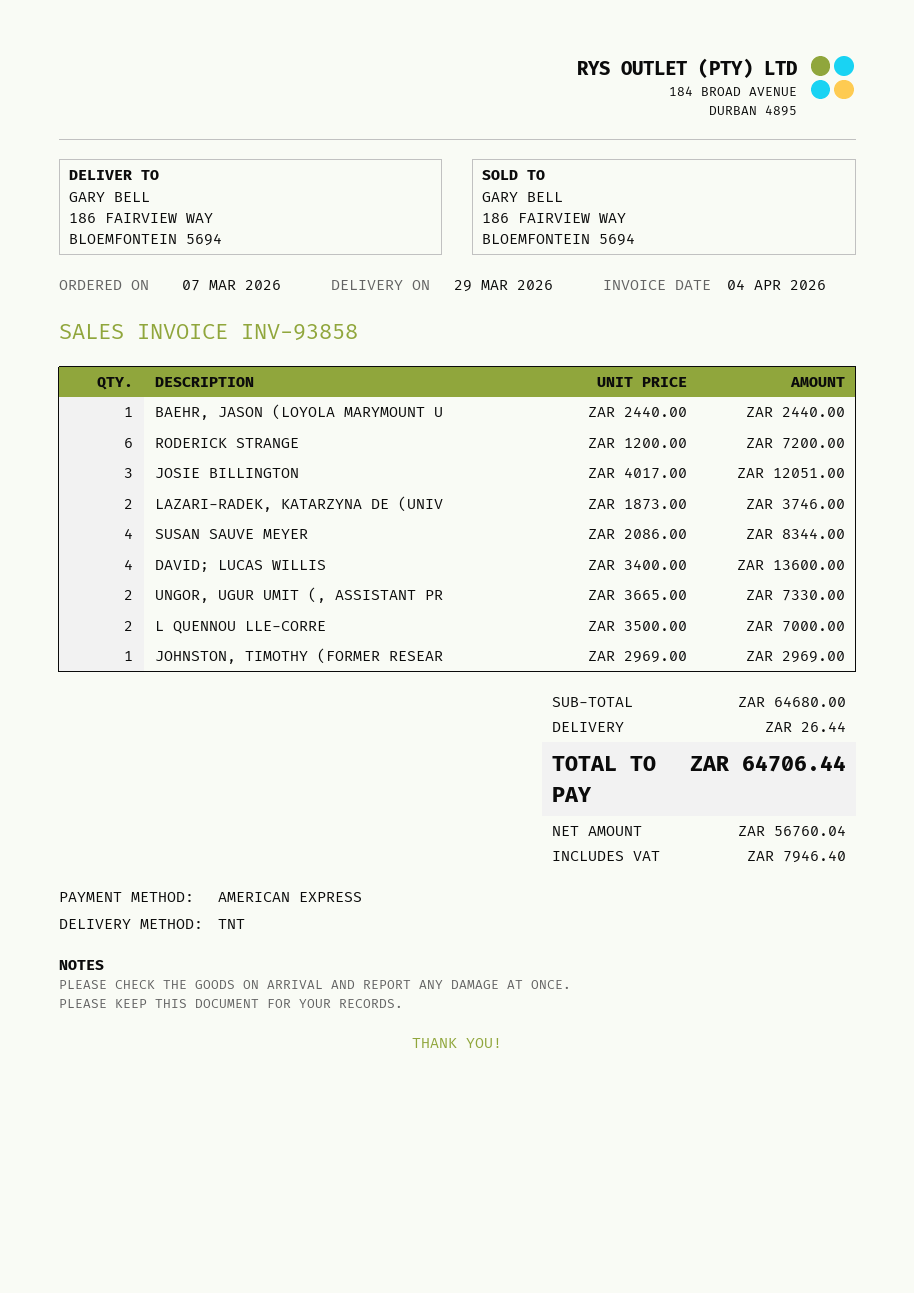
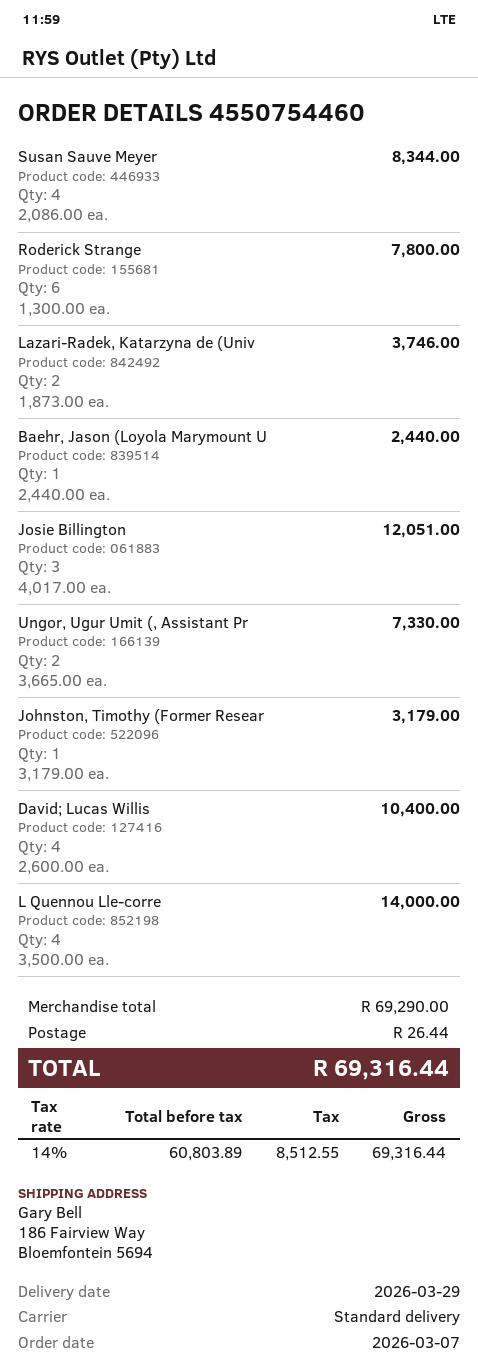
shipping method: TNT -> standard
RODERICK STRANGE: 6 x 1200.00 = 7200.00 -> 6 x 1300.00 = 7800.00
DAVID; LUCAS WILLIS: 4 x 3400.00 = 13600.00 -> 4 x 2600.00 = 10400.00
L QUENNOU LLE-CORRE: 2 x 3500.00 = 7000.00 -> 4 x 3500.00 = 14000.00
JOHNSTON, TIMOTHY (FORMER RESEAR: 1 x 2969.00 = 2969.00 -> 1 x 3179.00 = 3179.00
subtotal: 64680.00 -> 69290.00
net: 56760.04 -> 60803.89
tax: 7946.40 -> 8512.55
total: 64706.44 -> 69316.44

